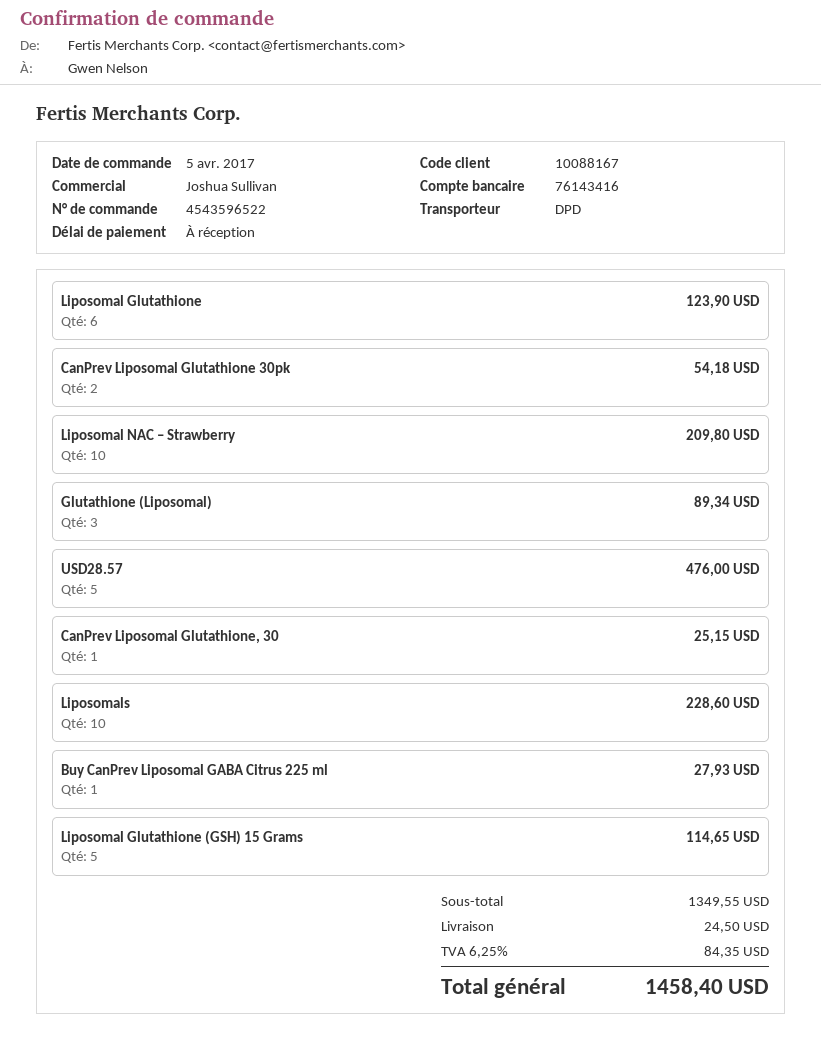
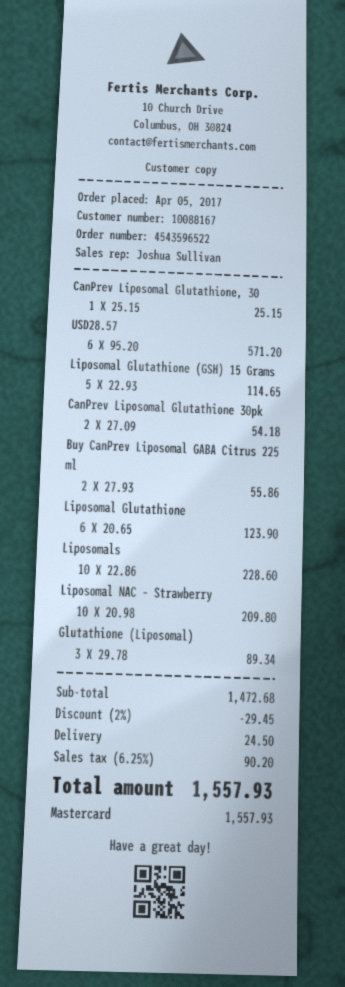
USD28.57: 5 for 476.00 -> 6 for 571.20
Buy CanPrev Liposomal GABA Citrus 225 ml: 1 for 27.93 -> 2 for 55.86
subtotal: 1349.55 -> 1472.68
discount: none -> 2% = 29.45
tax: 6.25% = 84.35 -> 6.25% = 90.20
total: 1458.40 -> 1557.93

